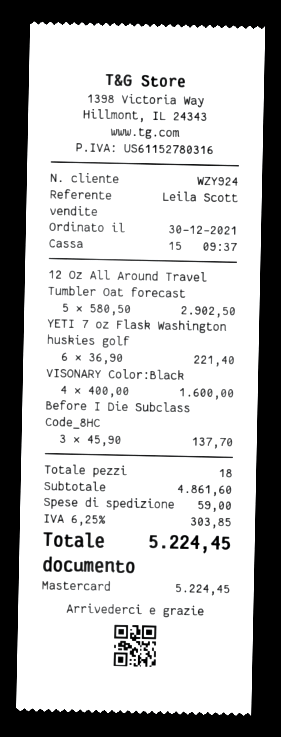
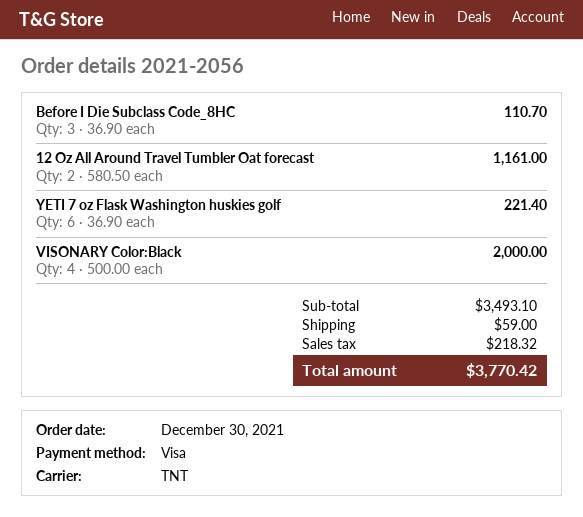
payment method: Mastercard -> Visa
12 Oz All Around Travel Tumbler Oat forecast: 5 x 580.50 = 2902.50 -> 2 x 580.50 = 1161.00
VISONARY Color:Black: 4 x 400.00 = 1600.00 -> 4 x 500.00 = 2000.00
Before I Die Subclass Code_8HC: 3 x 45.90 = 137.70 -> 3 x 36.90 = 110.70
subtotal: 4861.60 -> 3493.10
tax: 303.85 -> 218.32
total: 5224.45 -> 3770.42

